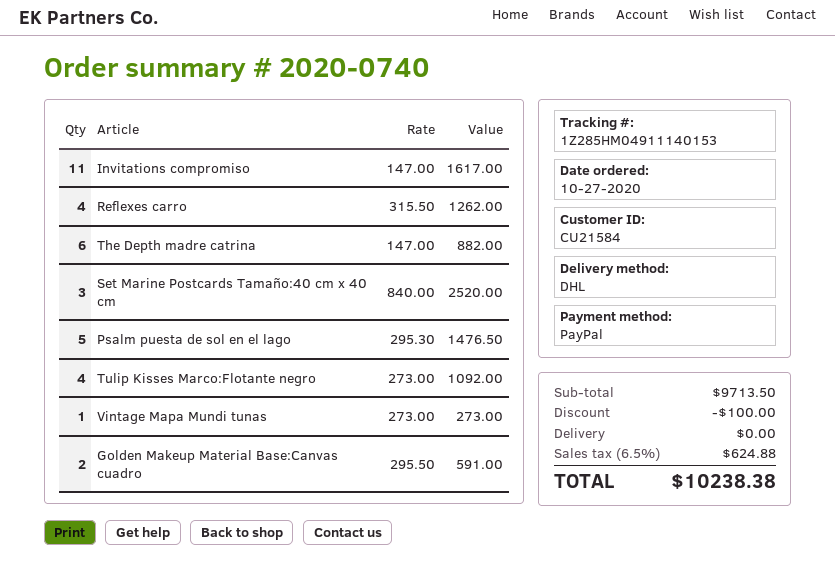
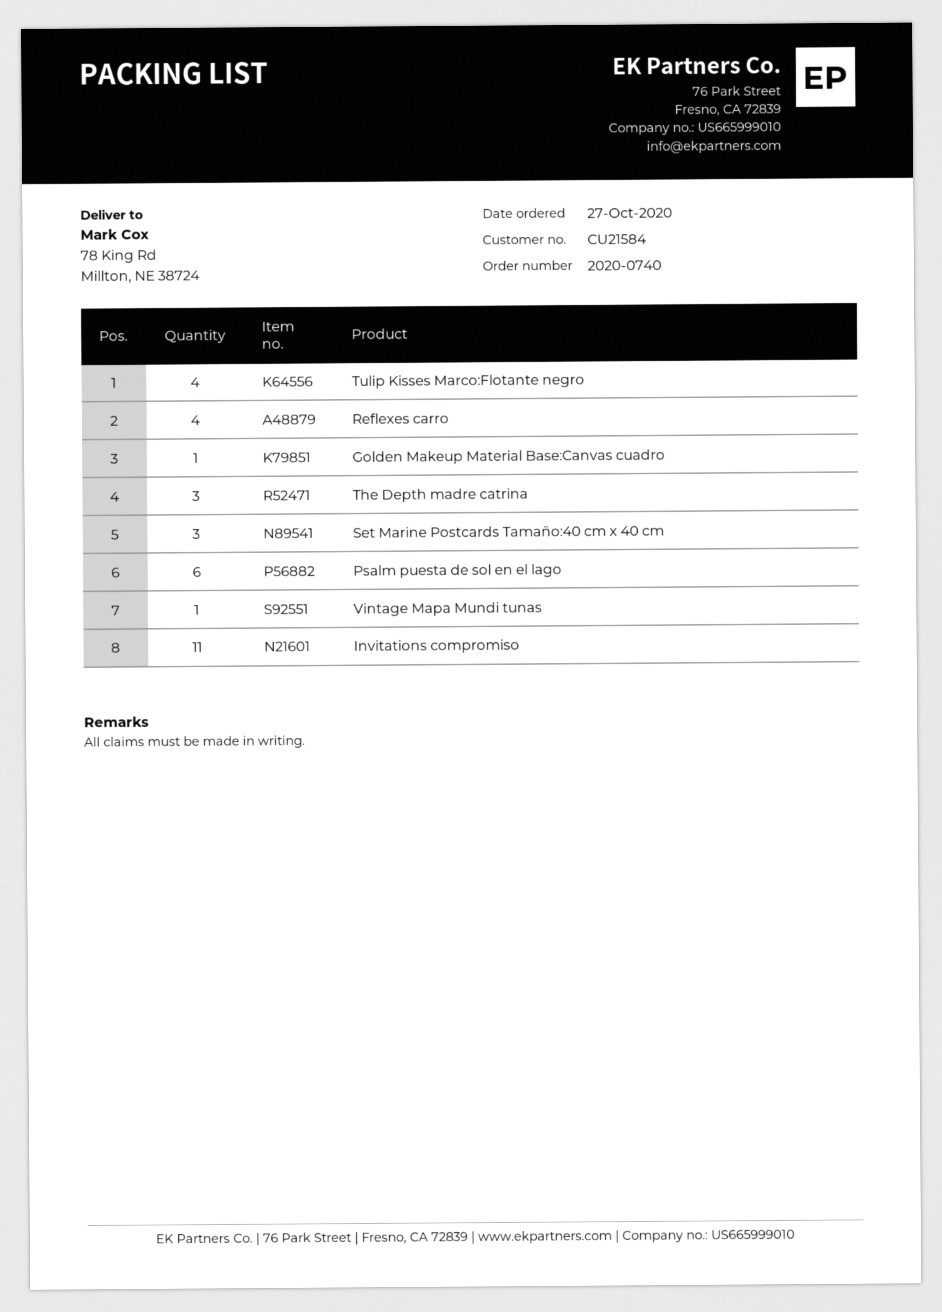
The Depth madre catrina: 6 -> 3
Psalm puesta de sol en el lago: 5 -> 6
Golden Makeup Material Base:Canvas cuadro: 2 -> 1

